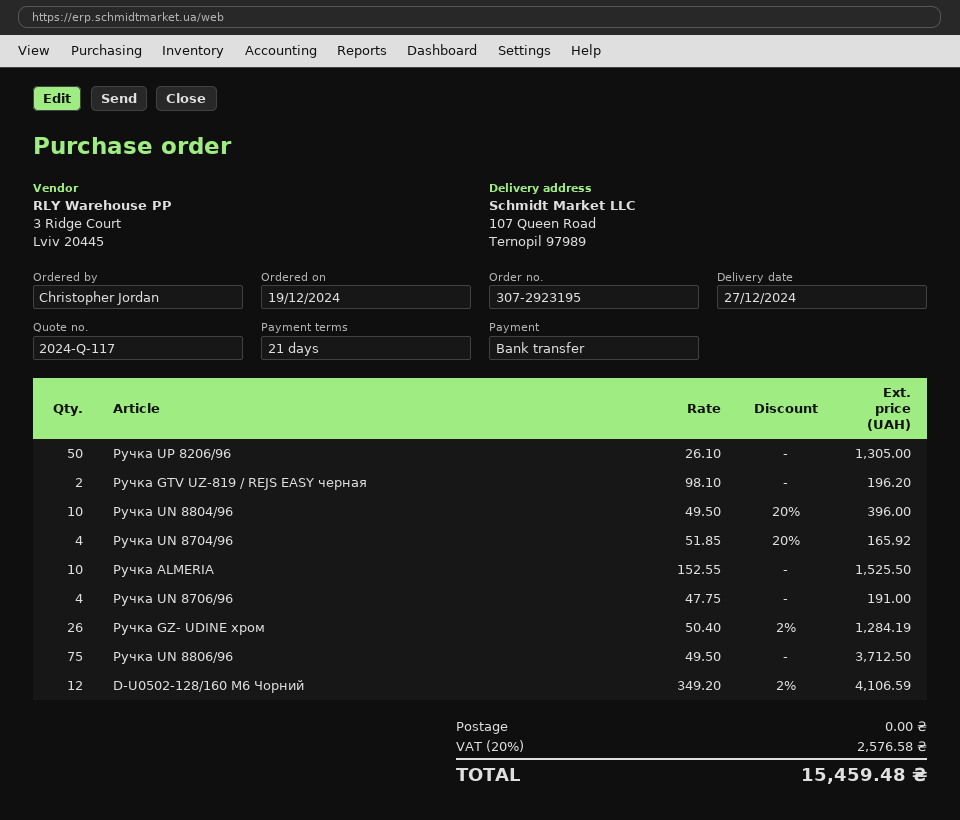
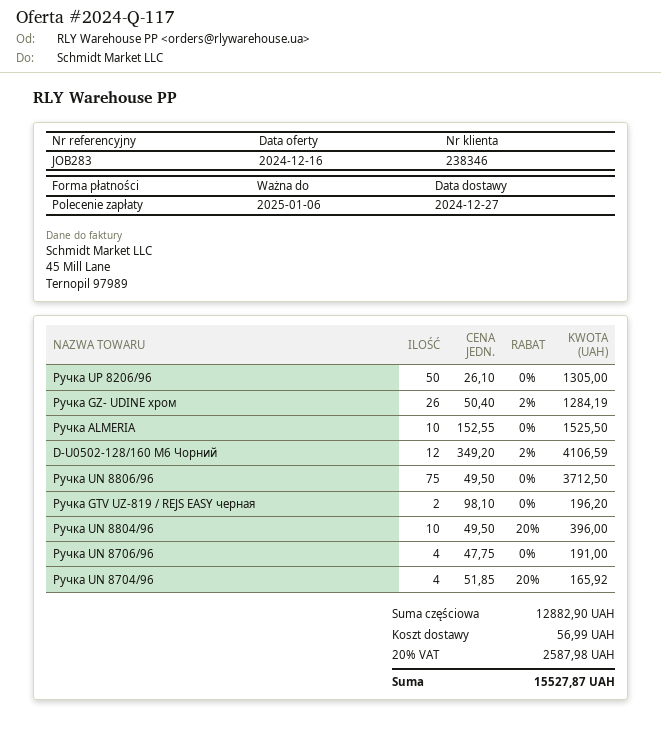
payment method: bank transfer -> direct debit
shipping: 0.00 -> 56.99
tax: 20% = 2576.58 -> 20% = 2587.98
total: 15459.48 -> 15527.87

